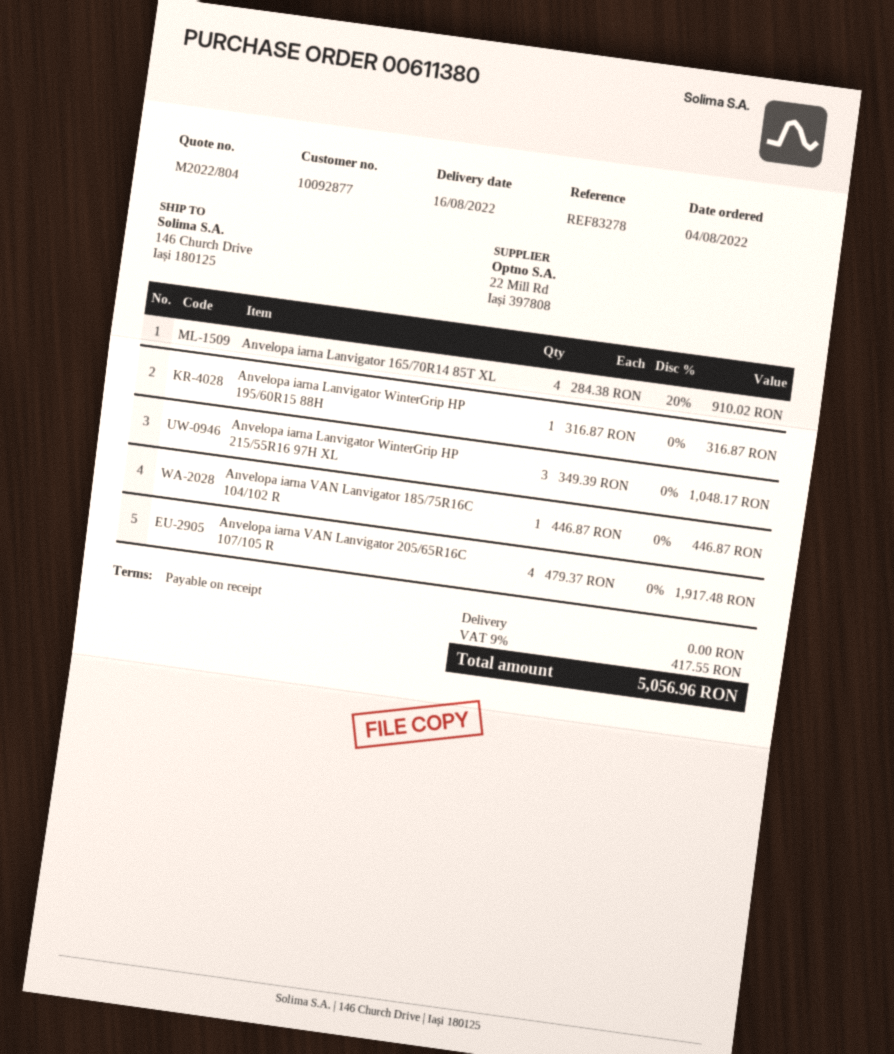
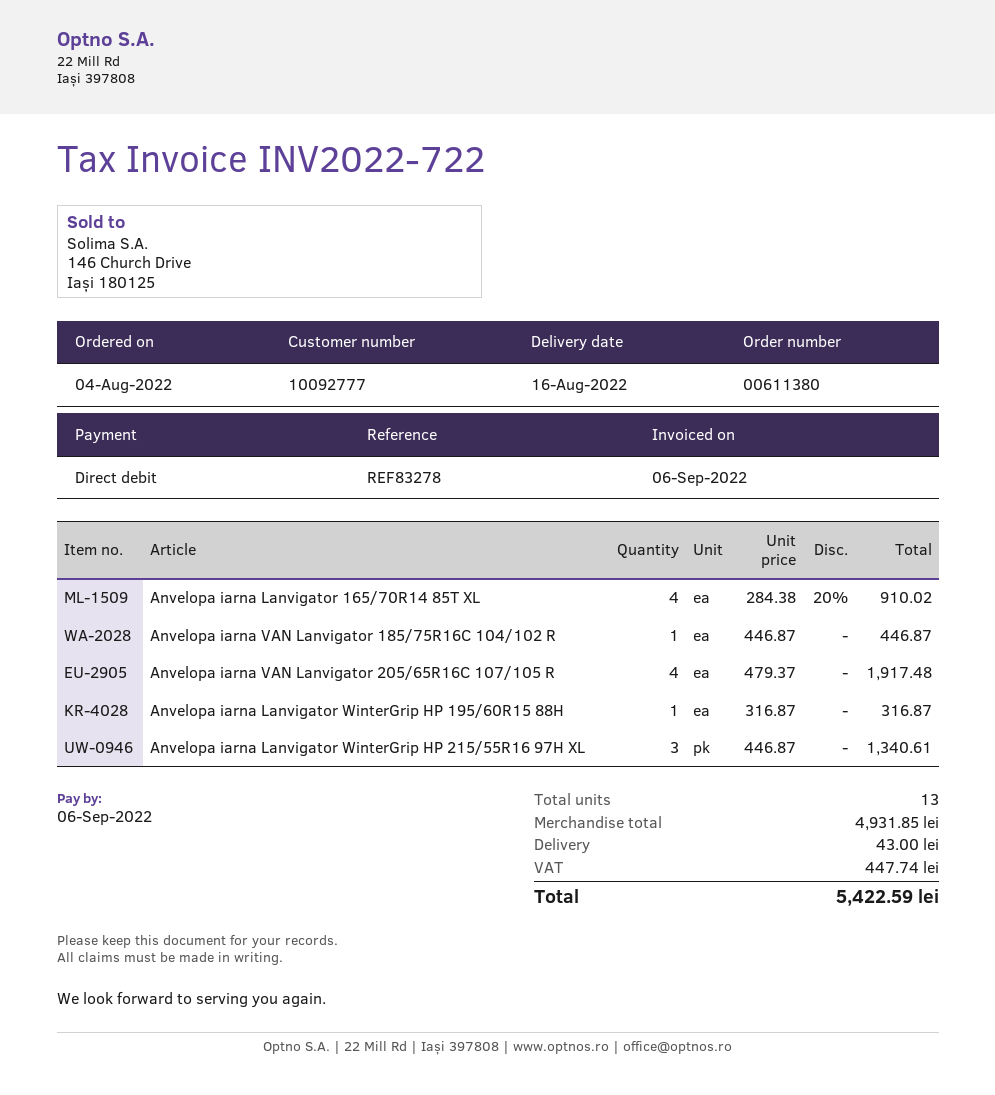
customer number: 10092877 -> 10092777
Anvelopa iarna Lanvigator WinterGrip HP 215/55R16 97H XL: 3 x 349.39 = 1048.17 -> 3 x 446.87 = 1340.61
shipping: 0.00 -> 43.00
tax: 417.55 -> 447.74
total: 5056.96 -> 5422.59

